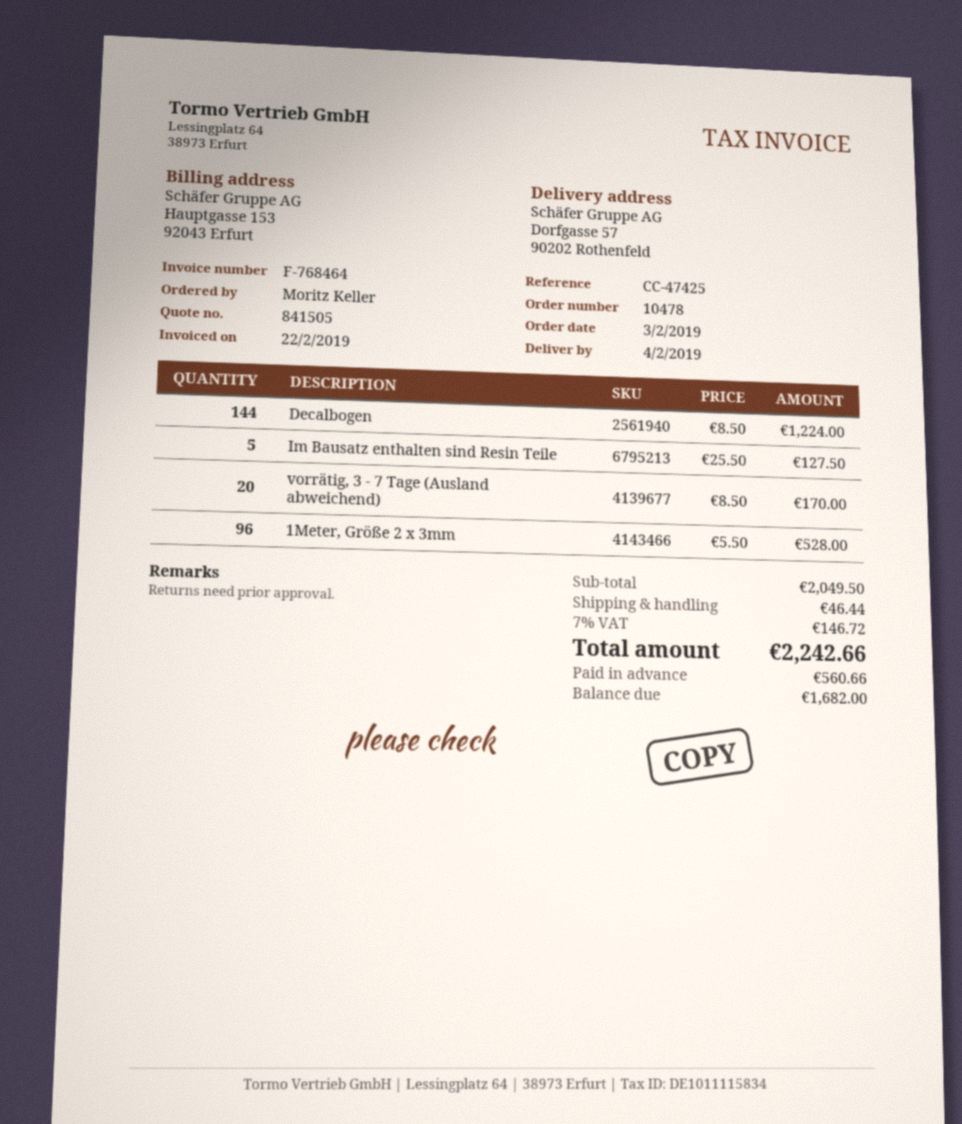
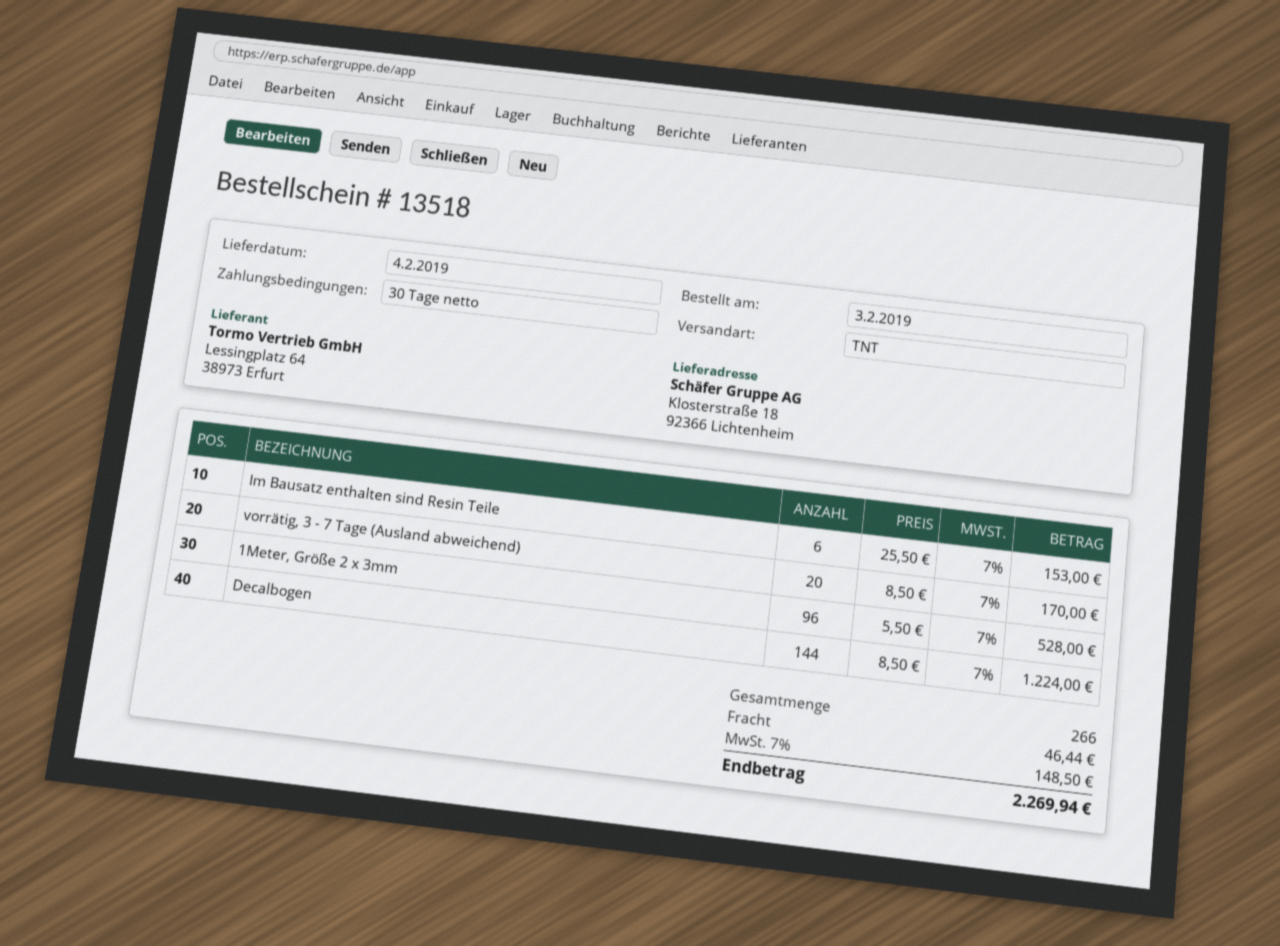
order number: 10478 -> 13518
ship to: Dorfgasse 57, 90202 Rothenfeld -> Klosterstraße 18, 92366 Lichtenheim
Im Bausatz enthalten sind Resin Teile: 5 x 25.50 = 127.50 -> 6 x 25.50 = 153.00
tax: 7% = 146.72 -> 7% = 148.50
total: 2242.66 -> 2269.94

